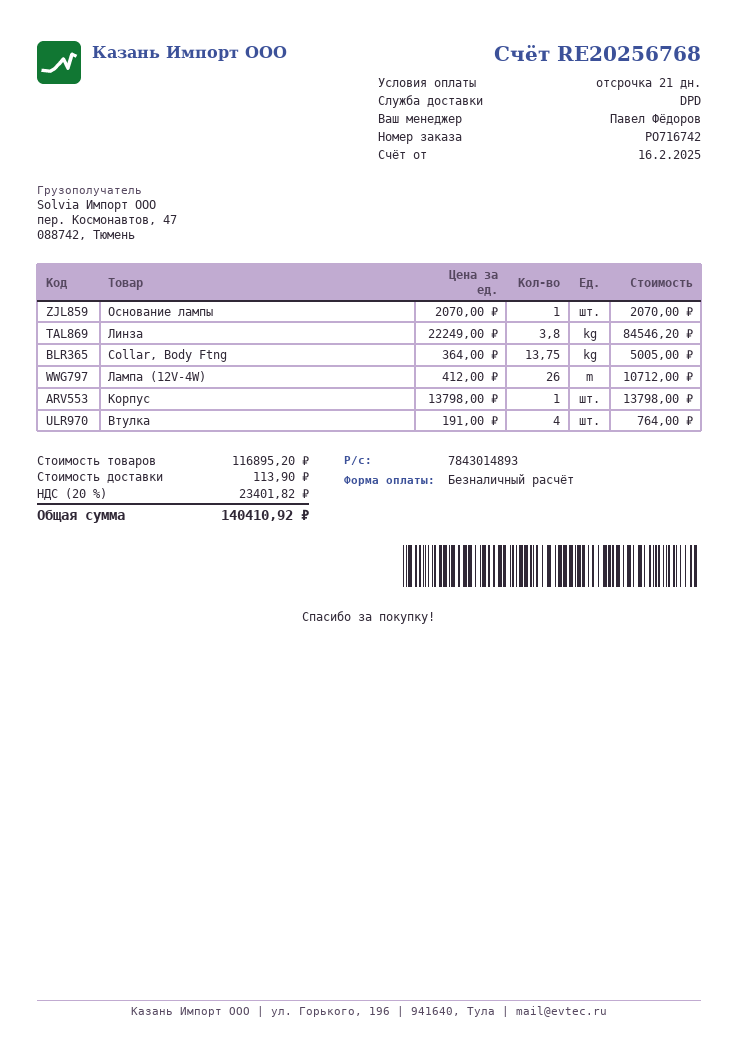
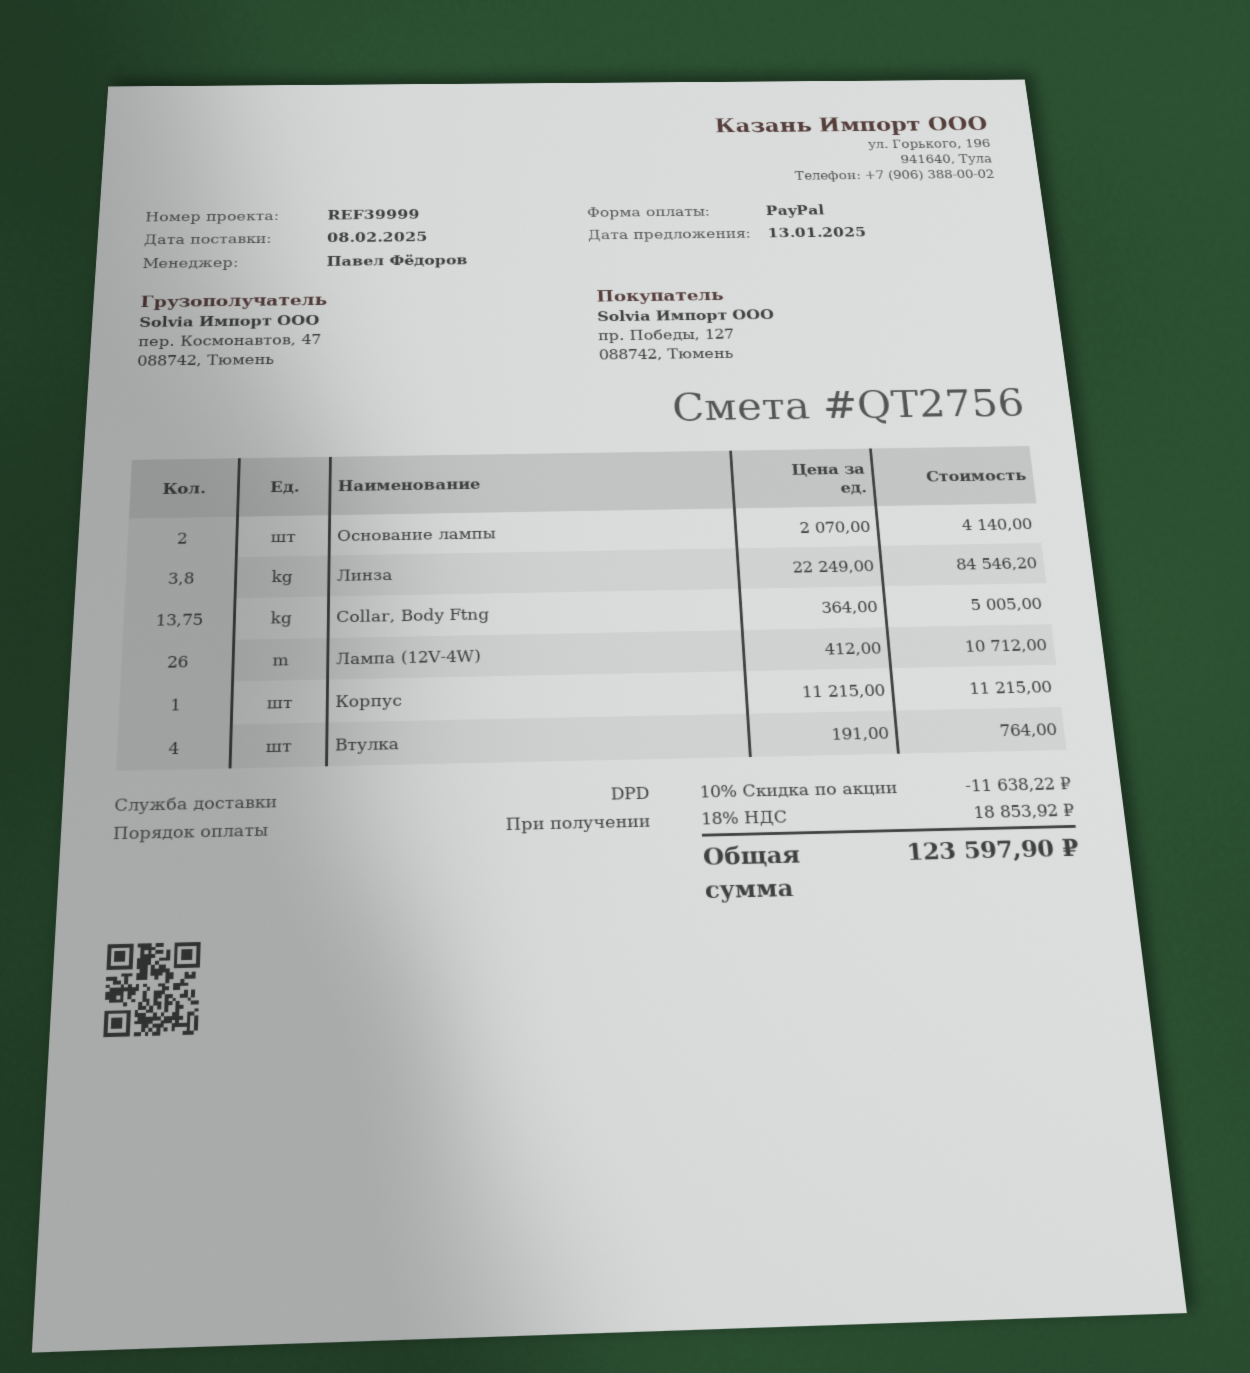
payment terms: 21 days -> on receipt
payment method: bank transfer -> PayPal
Основание лампы: 1 x 2070.00 = 2070.00 -> 2 x 2070.00 = 4140.00
Корпус: 1 x 13798.00 = 13798.00 -> 1 x 11215.00 = 11215.00
discount: none -> 10% = 11638.22
shipping: 113.90 -> none
tax: 20% = 23401.82 -> 18% = 18853.92
total: 140410.92 -> 123597.90

